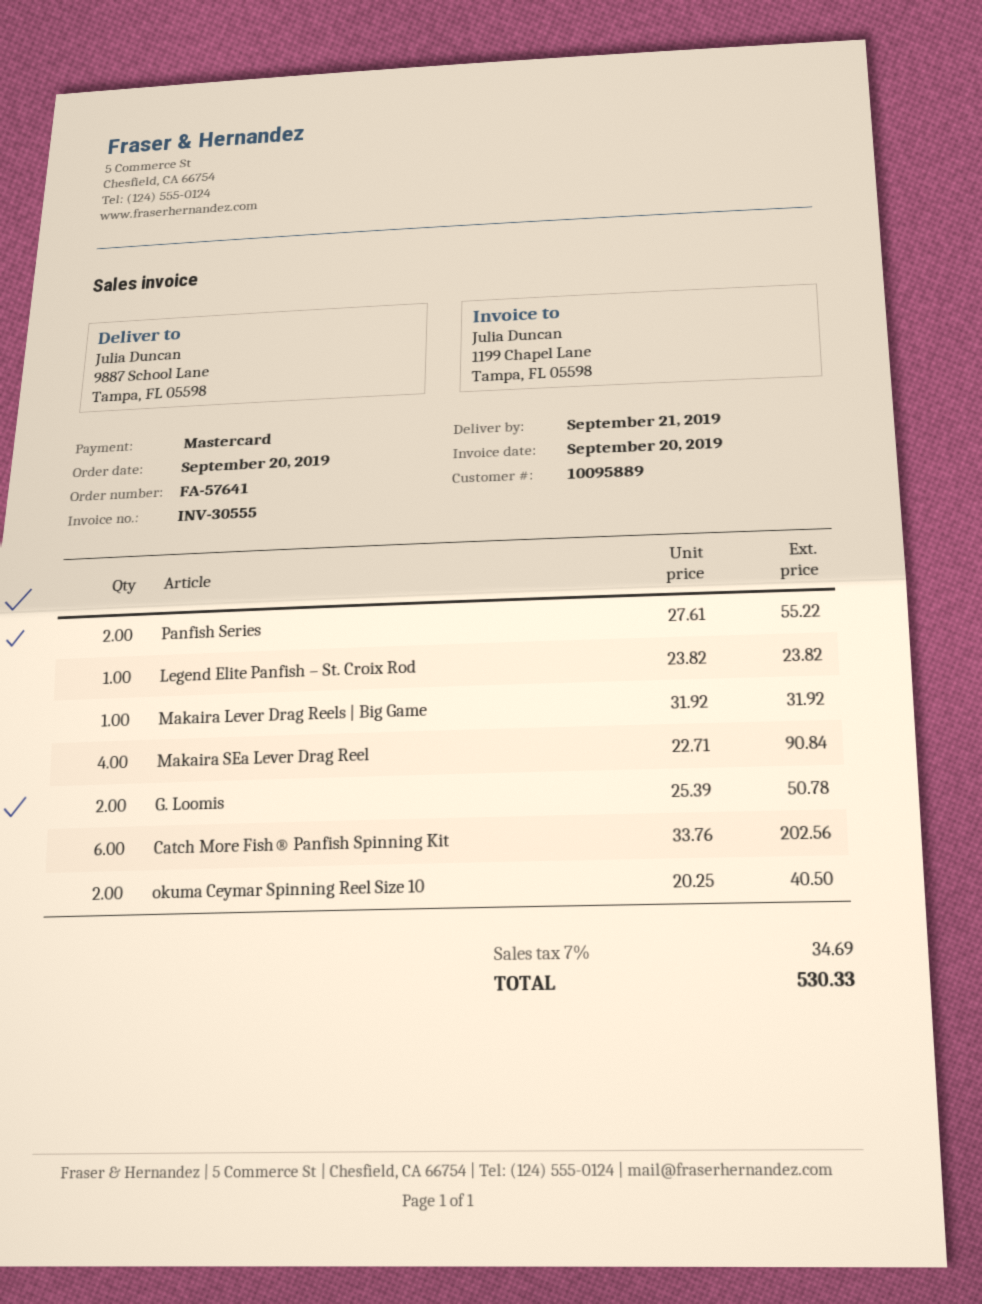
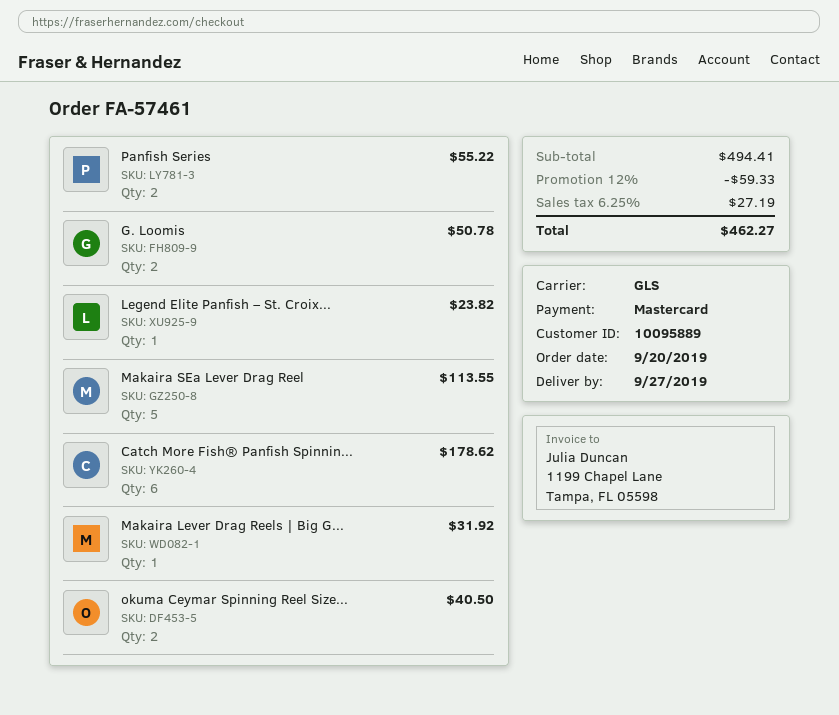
order number: FA-57641 -> FA-57461
delivery date: 2019-09-21 -> 2019-09-27
Makaira SEa Lever Drag Reel: 4 for 90.84 -> 5 for 113.55
Catch More Fish® Panfish Spinning Kit: 6 for 202.56 -> 6 for 178.62
discount: none -> 12% = 59.33
tax: 7% = 34.69 -> 6.25% = 27.19
total: 530.33 -> 462.27

